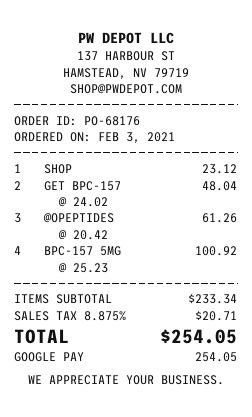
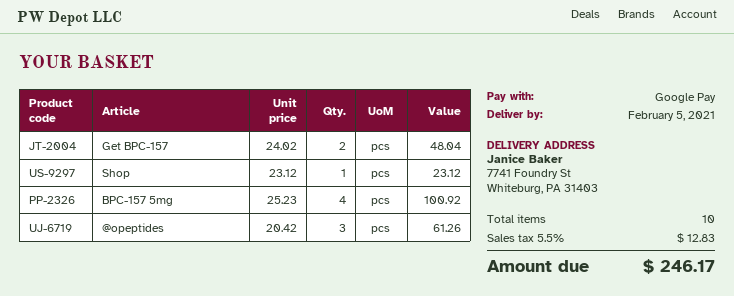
tax: 8.875% = 20.71 -> 5.5% = 12.83
total: 254.05 -> 246.17

